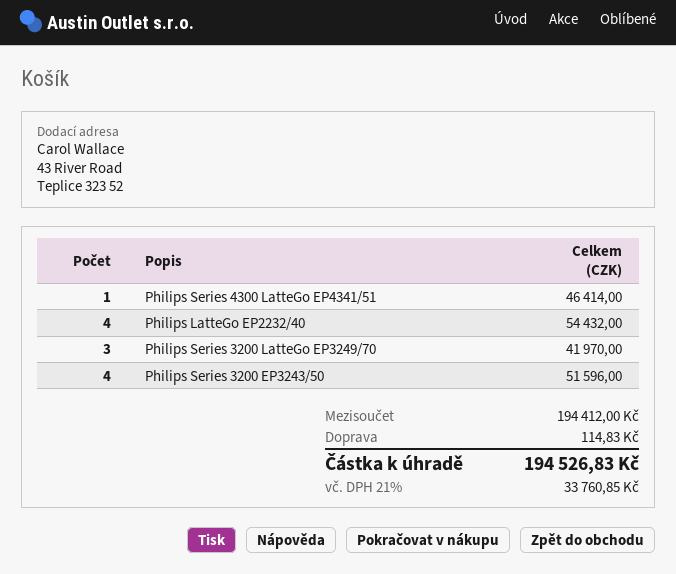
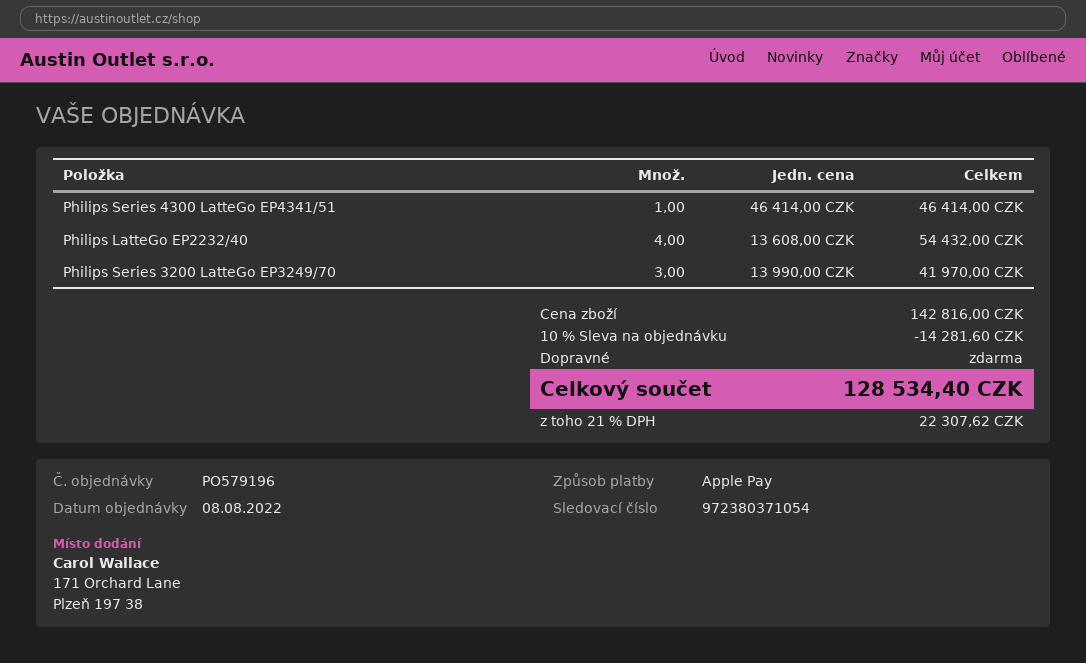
ship to: 43 River Road, Teplice 323 52 -> 171 Orchard Lane, Plzeň 197 38
Philips Series 3200 EP3243/50: 4 for 51596.00 -> none
subtotal: 194412.00 -> 142816.00
discount: none -> 10% = 14281.60
shipping: 114.83 -> 0.00
tax: 21% = 33760.85 -> 21% = 22307.62
total: 194526.83 -> 128534.40

